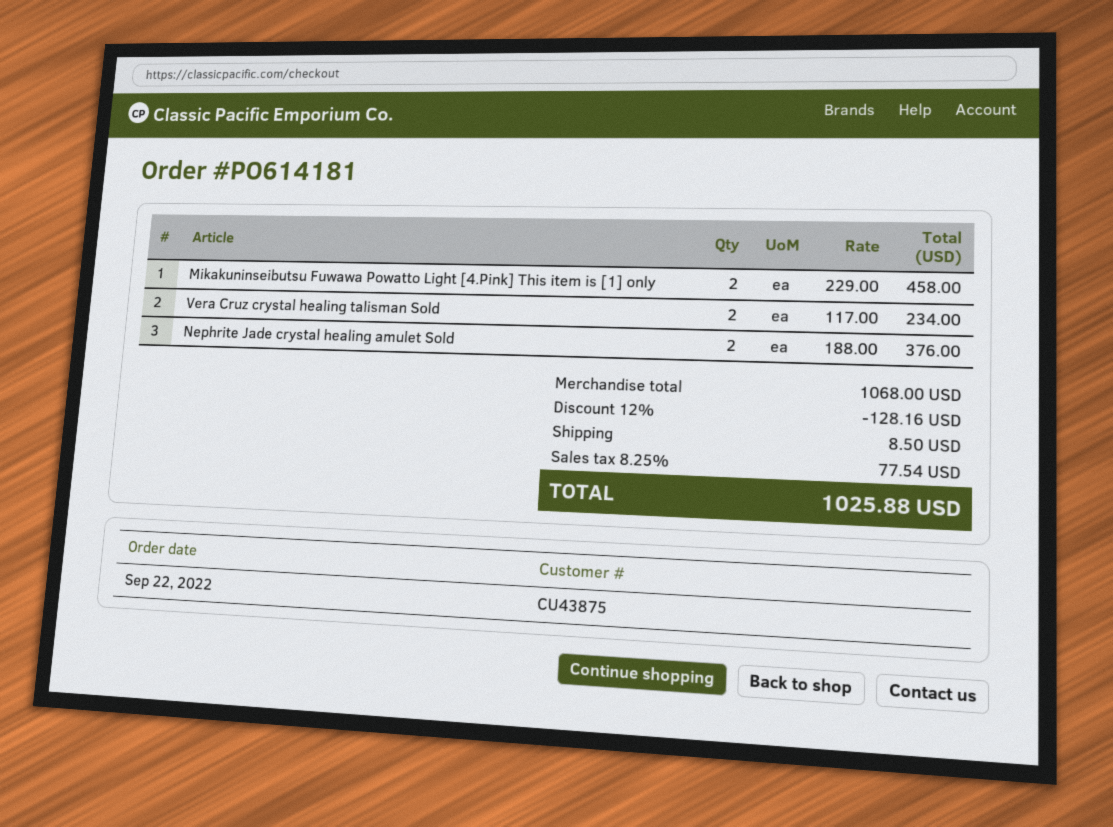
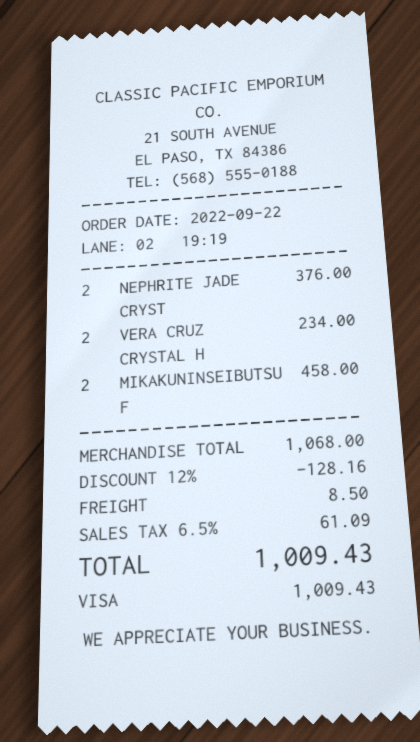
tax: 8.25% = 77.54 -> 6.5% = 61.09
total: 1025.88 -> 1009.43

